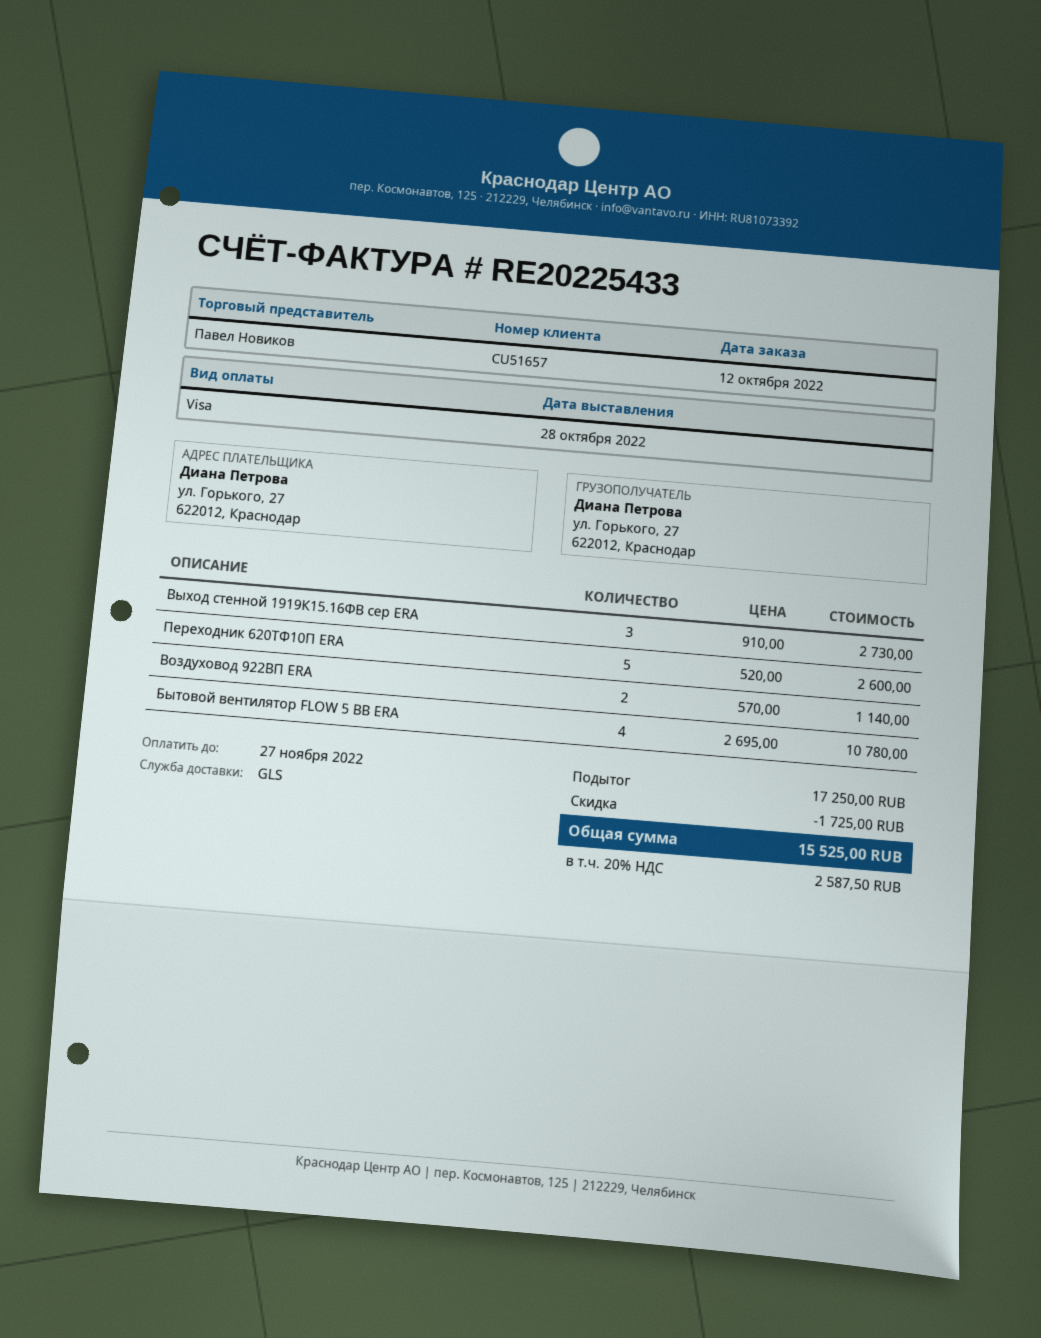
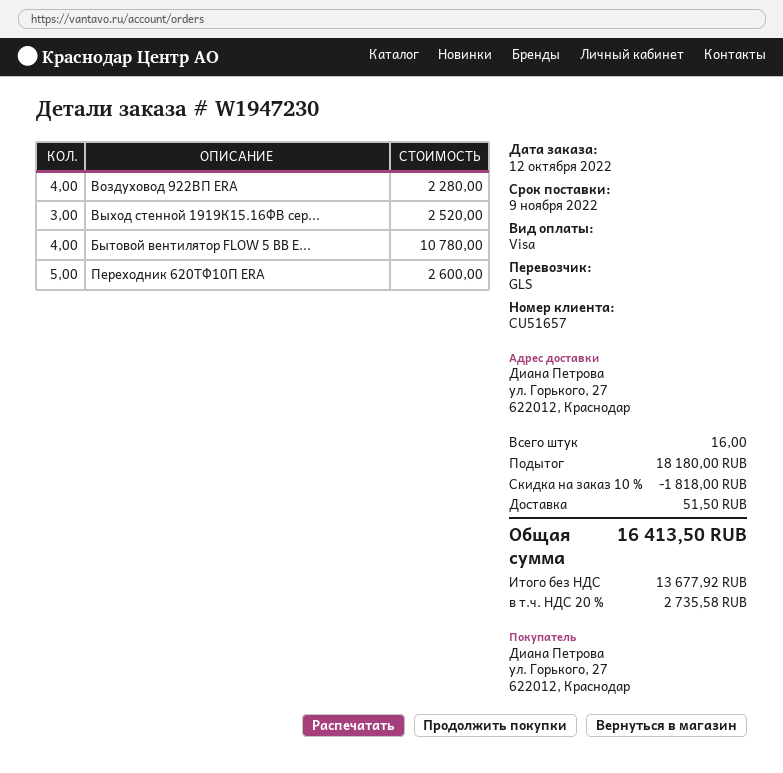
Выход стенной 1919К15.16ФВ сер ERA: 3 for 2730.00 -> 3 for 2520.00
Воздуховод 922ВП ERA: 2 for 1140.00 -> 4 for 2280.00
subtotal: 17250.00 -> 18180.00
discount: 1725.00 -> 1818.00
shipping: none -> 51.50
tax: 20% = 2587.50 -> 20% = 2735.58
total: 15525.00 -> 16413.50

